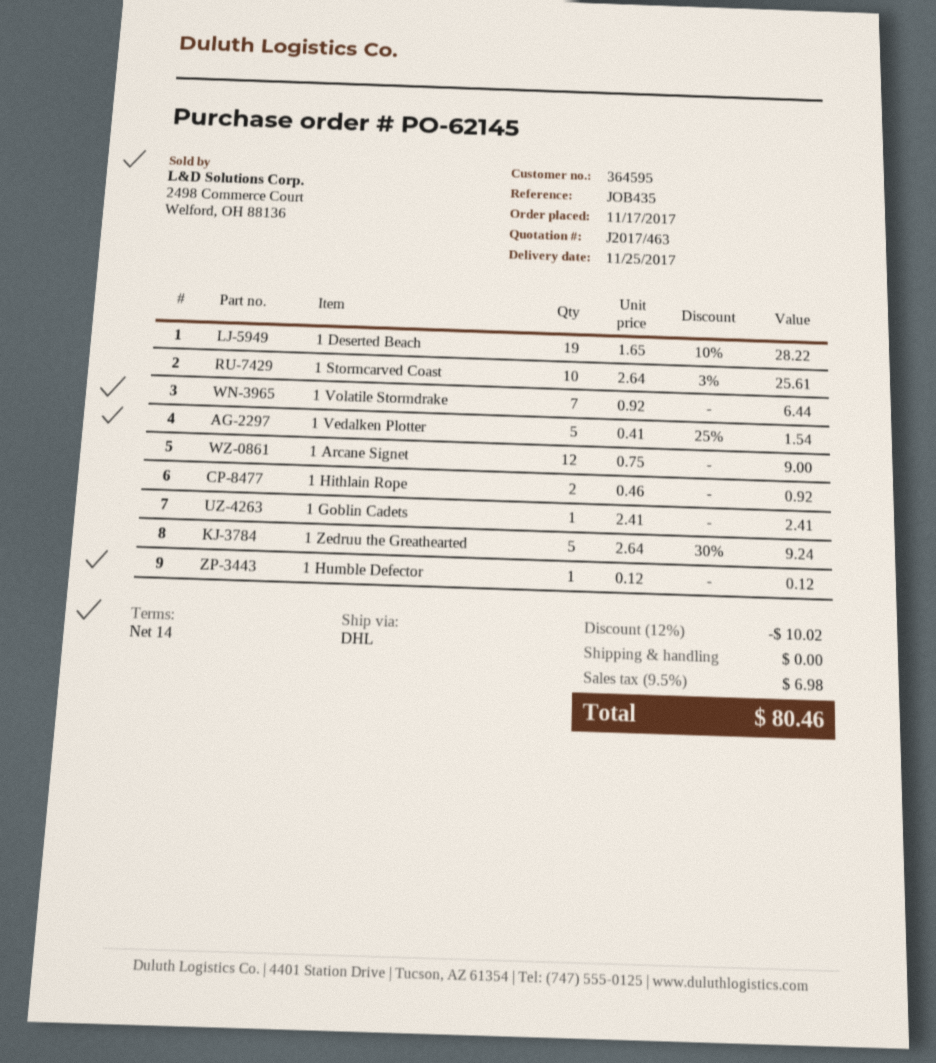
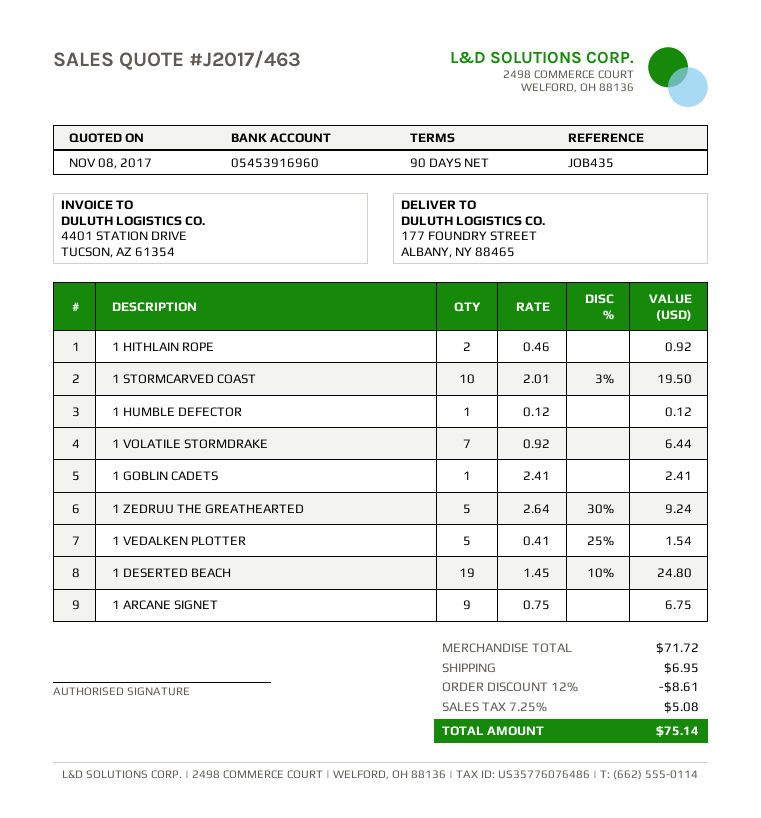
payment terms: 14 days -> 90 days
1 Deserted Beach: 19 x 1.65 - 10% = 28.22 -> 19 x 1.45 - 10% = 24.80
1 Stormcarved Coast: 10 x 2.64 - 3% = 25.61 -> 10 x 2.01 - 3% = 19.50
1 Arcane Signet: 12 x 0.75 = 9.00 -> 9 x 0.75 = 6.75
discount: 12% = 10.02 -> 12% = 8.61
shipping: 0.00 -> 6.95
tax: 9.5% = 6.98 -> 7.25% = 5.08
total: 80.46 -> 75.14

